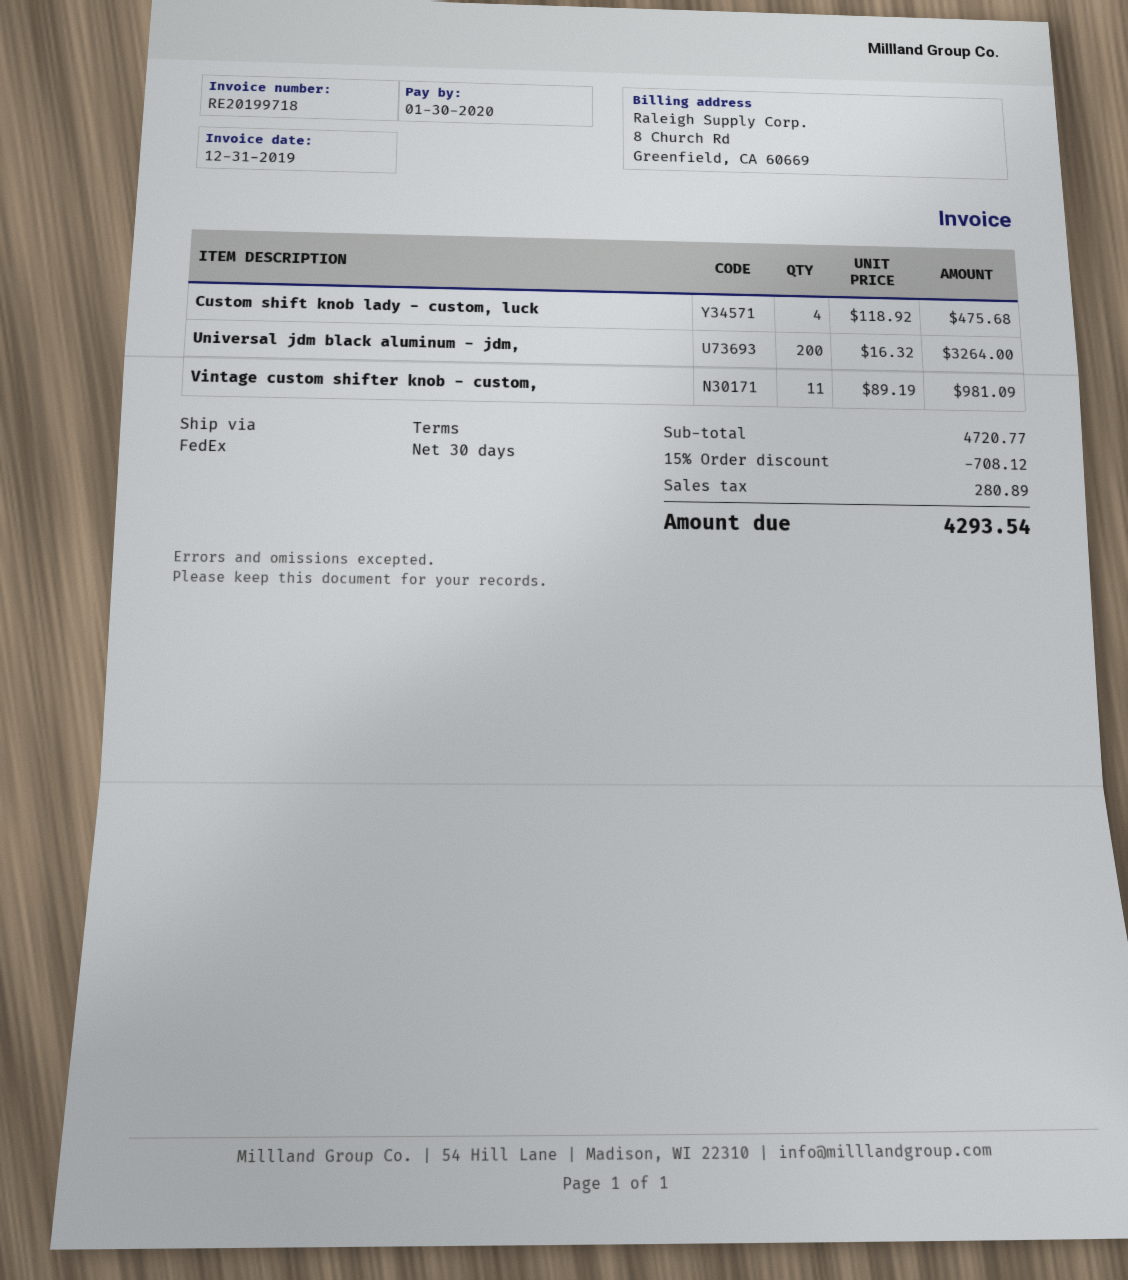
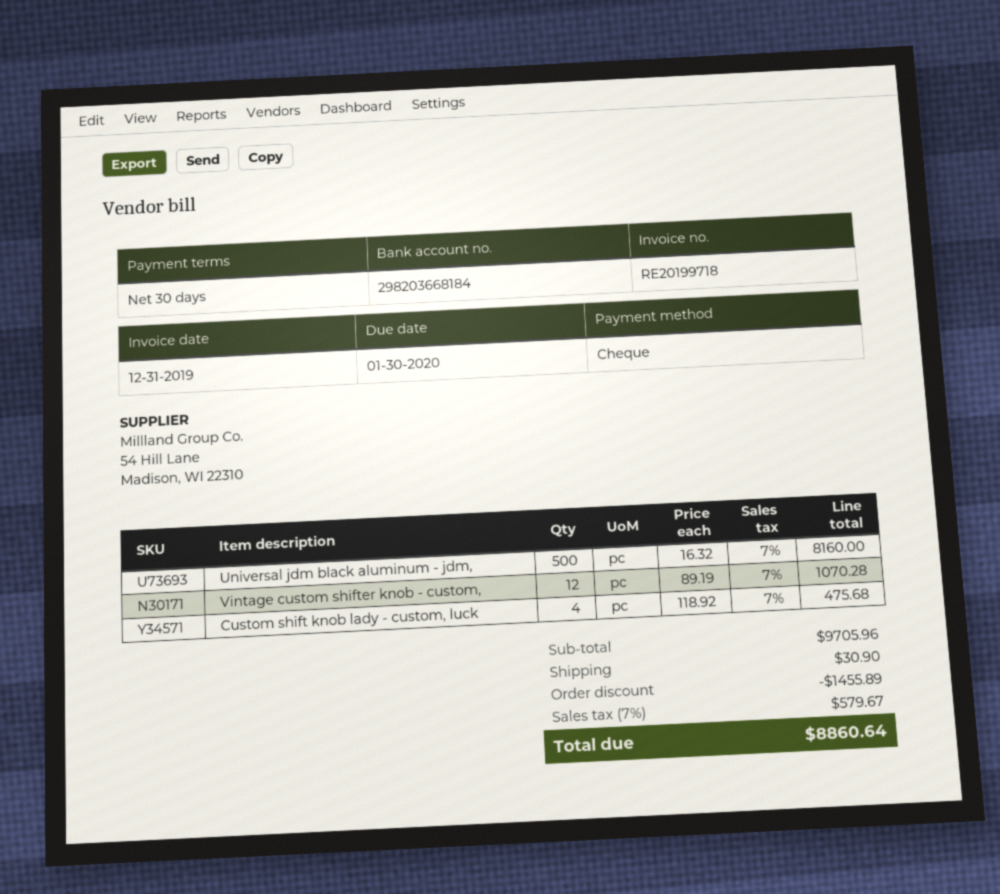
Universal jdm black aluminum - jdm,: 200 x 16.32 = 3264.00 -> 500 x 16.32 = 8160.00
Vintage custom shifter knob - custom,: 11 x 89.19 = 981.09 -> 12 x 89.19 = 1070.28
subtotal: 4720.77 -> 9705.96
discount: 708.12 -> 1455.89
shipping: none -> 30.90
tax: 280.89 -> 579.67
total: 4293.54 -> 8860.64

